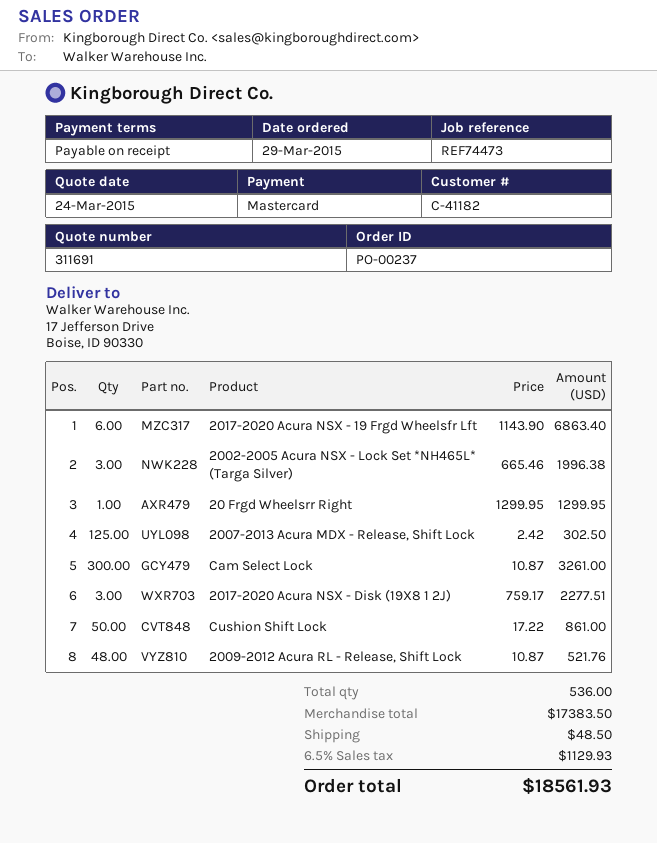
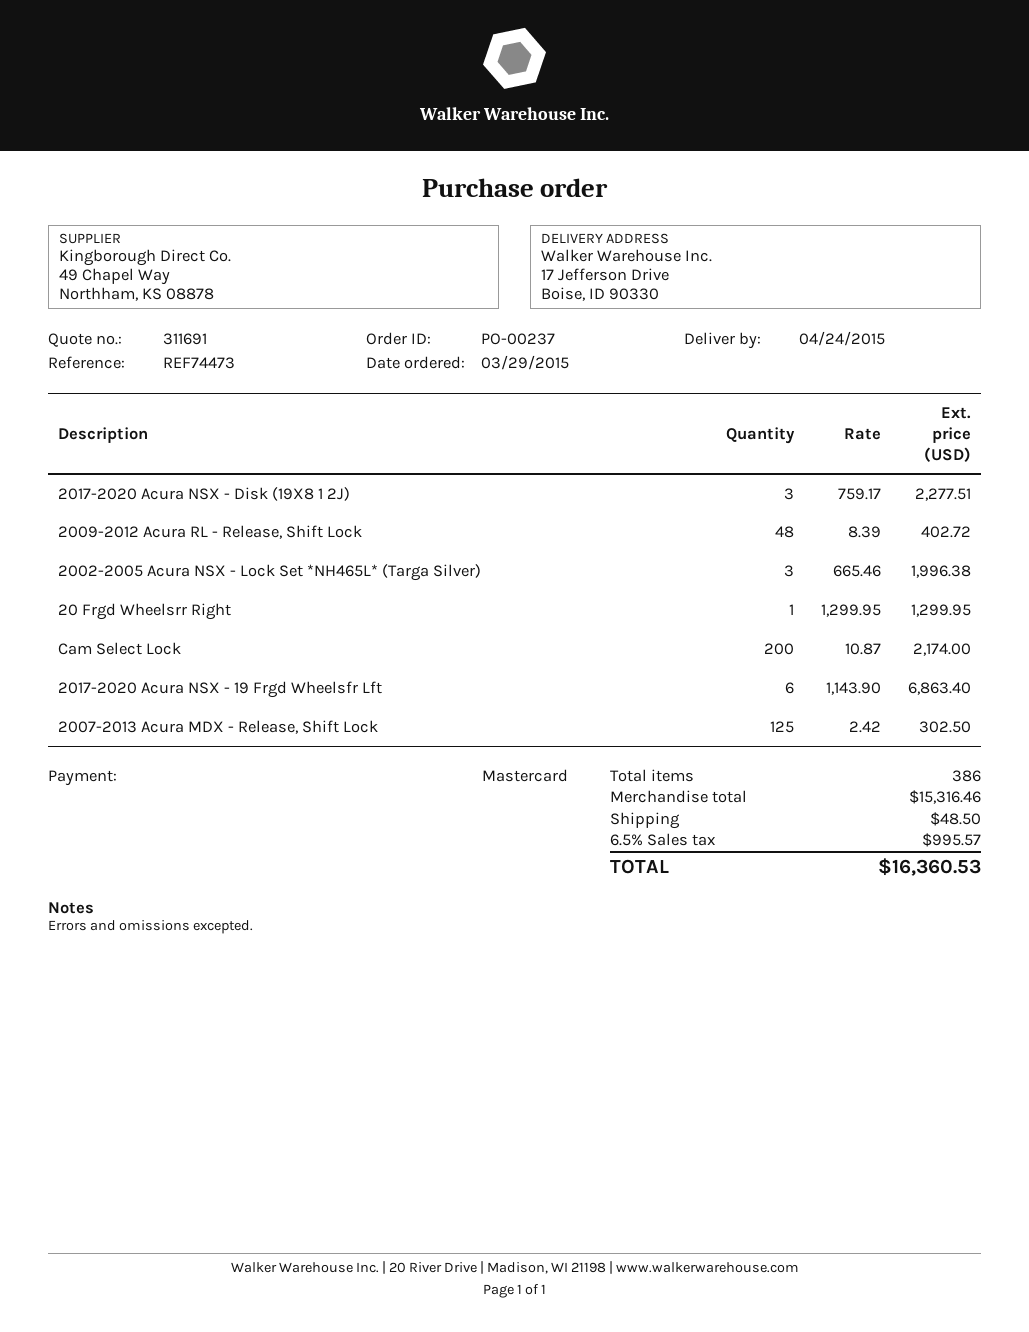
Cam Select Lock: 300 x 10.87 = 3261.00 -> 200 x 10.87 = 2174.00
Cushion Shift Lock: 50 x 17.22 = 861.00 -> none
2009-2012 Acura RL - Release, Shift Lock: 48 x 10.87 = 521.76 -> 48 x 8.39 = 402.72
total quantity: 536 -> 386
subtotal: 17383.50 -> 15316.46
tax: 6.5% = 1129.93 -> 6.5% = 995.57
total: 18561.93 -> 16360.53

